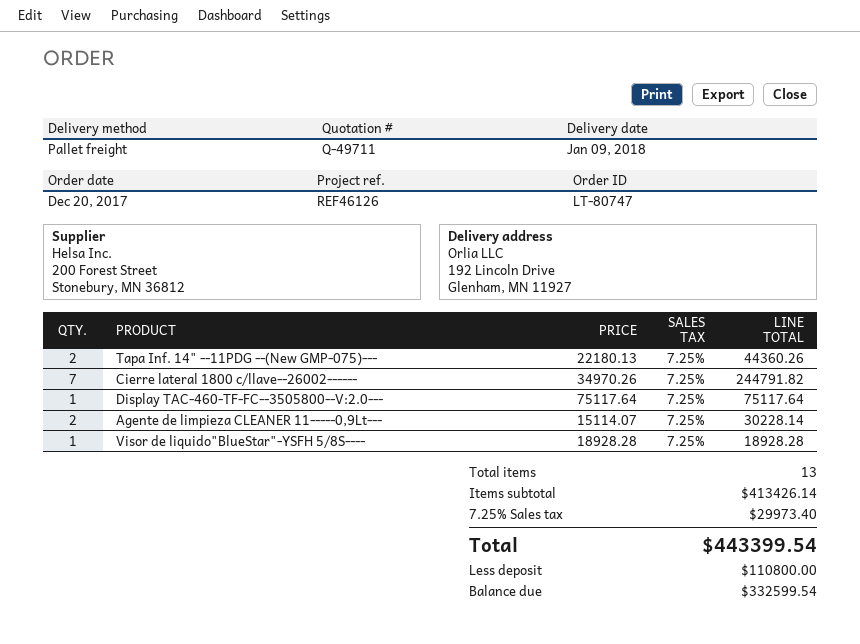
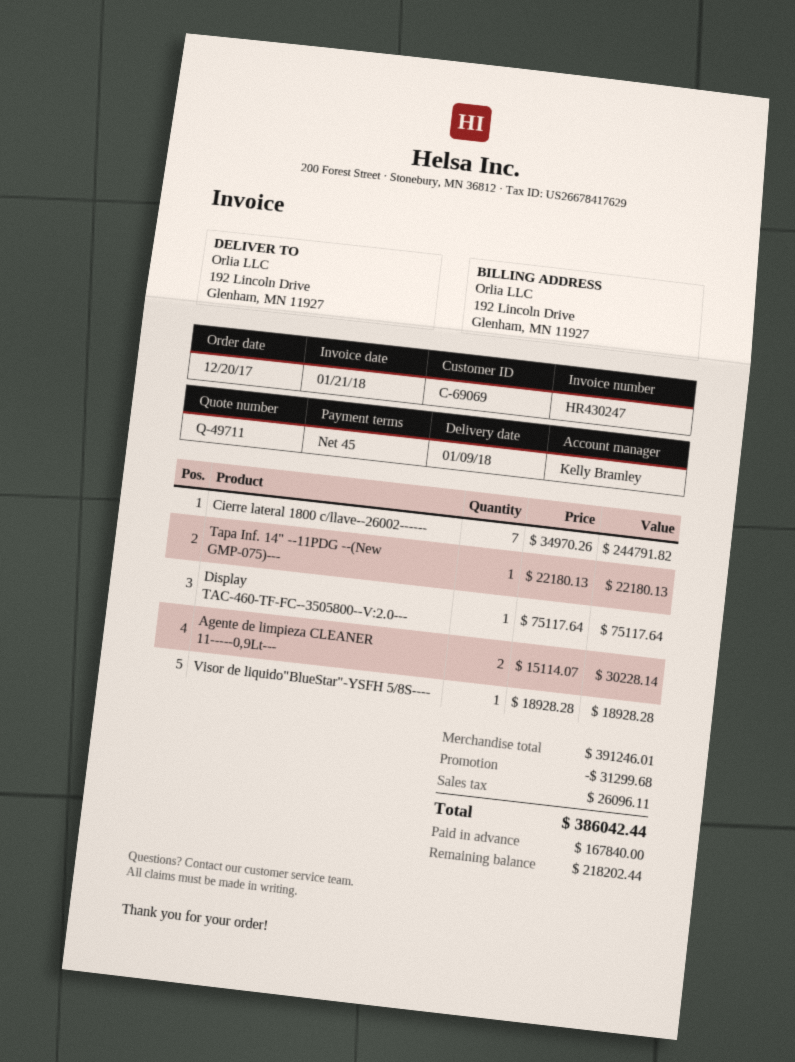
Tapa Inf. 14" --11PDG --(New GMP-075)---: 2 x 22180.13 = 44360.26 -> 1 x 22180.13 = 22180.13
subtotal: 413426.14 -> 391246.01
discount: none -> 31299.68
tax: 29973.40 -> 26096.11
total: 443399.54 -> 386042.44
deposit: 110800.00 -> 167840.00
balance: 332599.54 -> 218202.44

